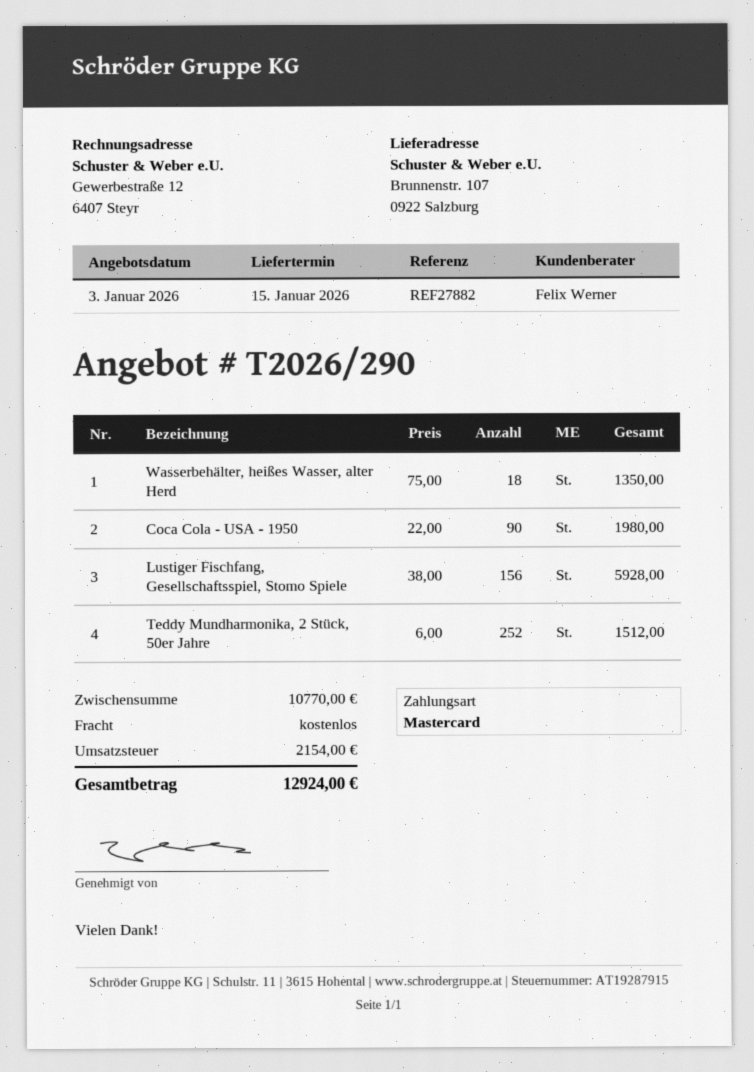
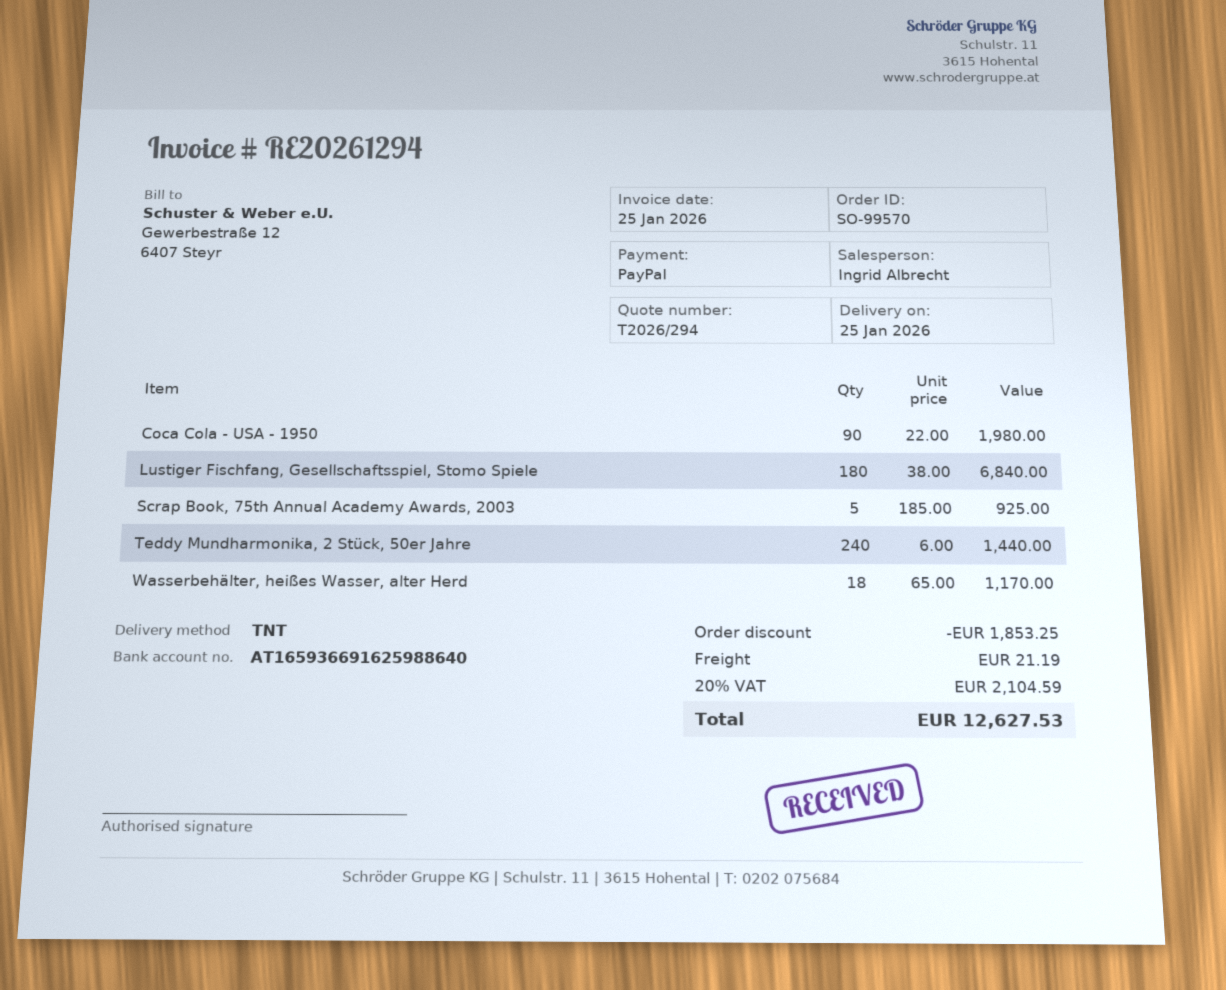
quote number: T2026/290 -> T2026/294
delivery date: 2026-01-15 -> 2026-01-25
sales rep: Felix Werner -> Ingrid Albrecht
payment method: Mastercard -> PayPal
Wasserbehälter, heißes Wasser, alter Herd: 18 x 75.00 = 1350.00 -> 18 x 65.00 = 1170.00
Lustiger Fischfang, Gesellschaftsspiel, Stomo Spiele: 156 x 38.00 = 5928.00 -> 180 x 38.00 = 6840.00
Teddy Mundharmonika, 2 Stück, 50er Jahre: 252 x 6.00 = 1512.00 -> 240 x 6.00 = 1440.00
Scrap Book, 75th Annual Academy Awards, 2003: none -> 5 x 185.00 = 925.00
discount: none -> 1853.25
shipping: 0.00 -> 21.19
tax: 2154.00 -> 2104.59
total: 12924.00 -> 12627.53

